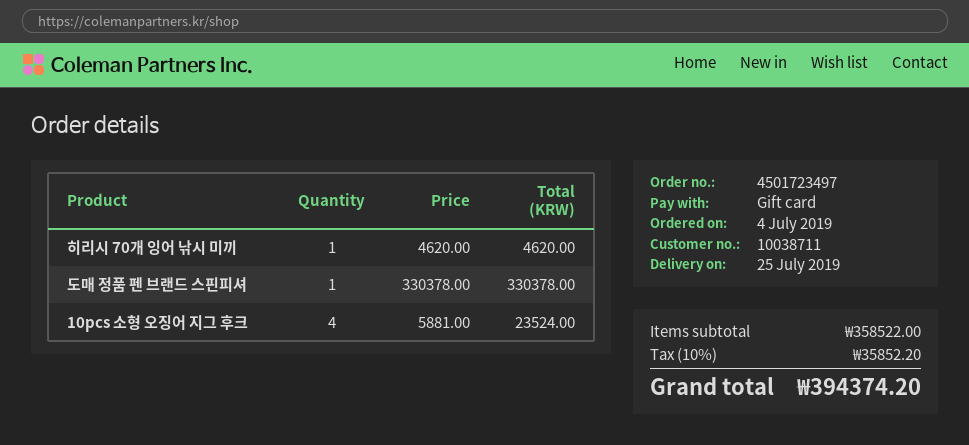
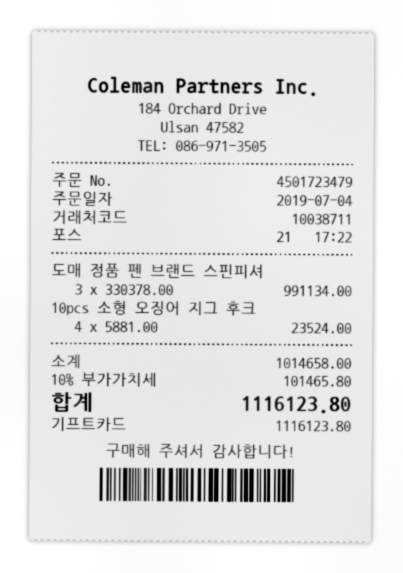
order number: 4501723497 -> 4501723479
히리시 70개 잉어 낚시 미끼: 1 x 4620.00 = 4620.00 -> none
도매 정품 펜 브랜드 스핀피셔: 1 x 330378.00 = 330378.00 -> 3 x 330378.00 = 991134.00
subtotal: 358522.00 -> 1014658.00
tax: 10% = 35852.20 -> 10% = 101465.80
total: 394374.20 -> 1116123.80

